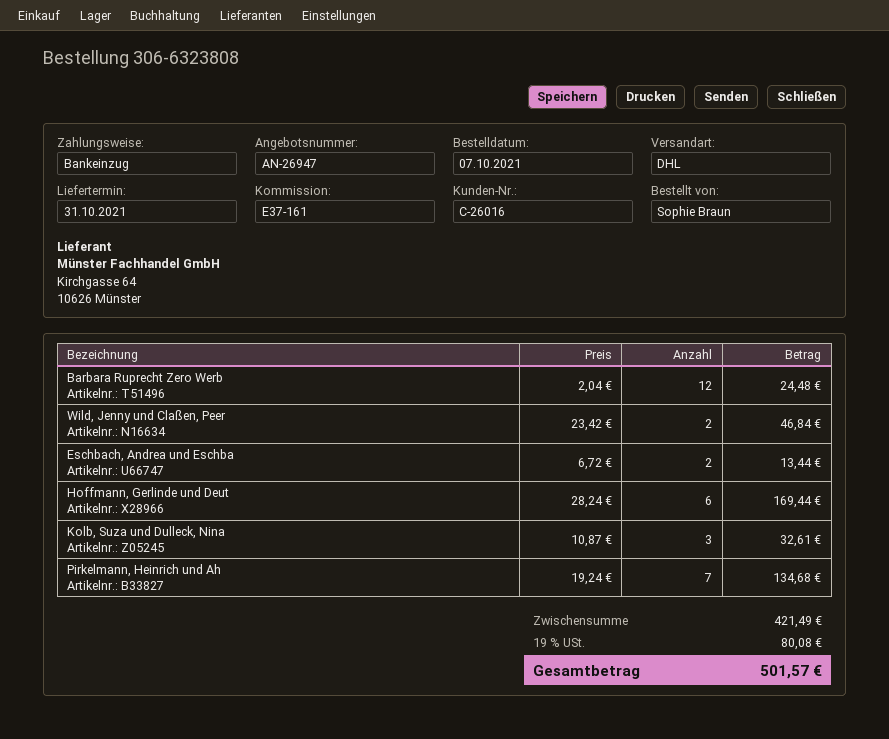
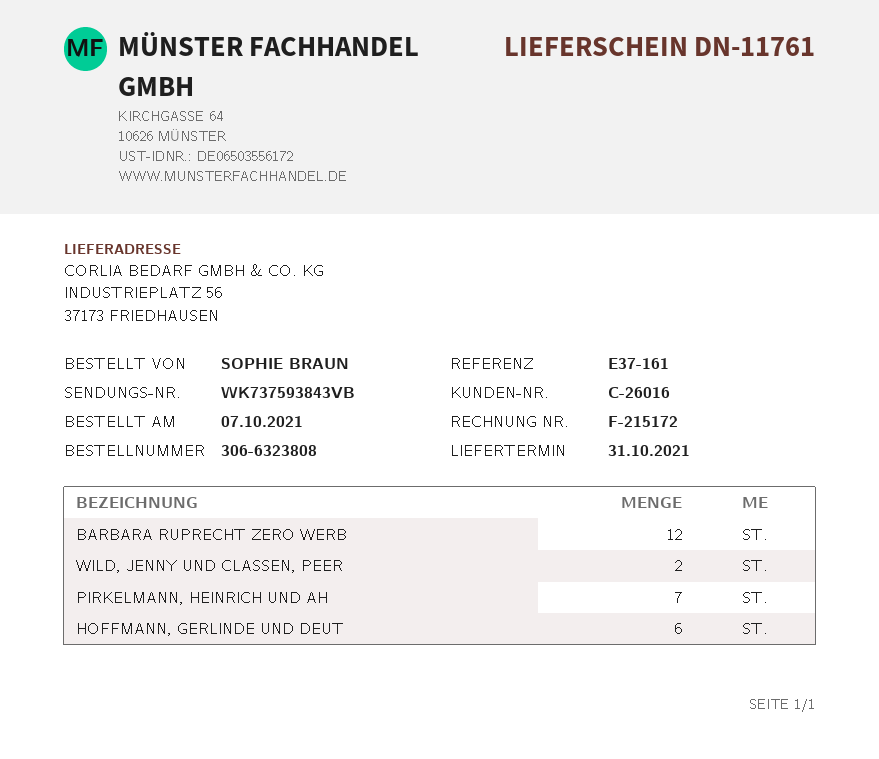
Eschbach, Andrea und Eschba: 2 -> none
Kolb, Suza und Dulleck, Nina: 3 -> none

